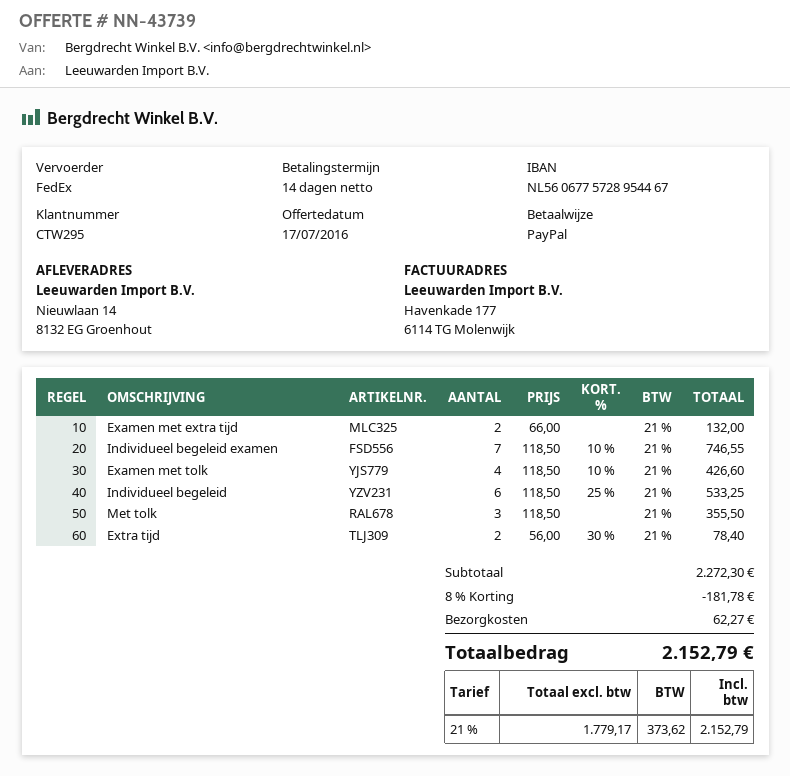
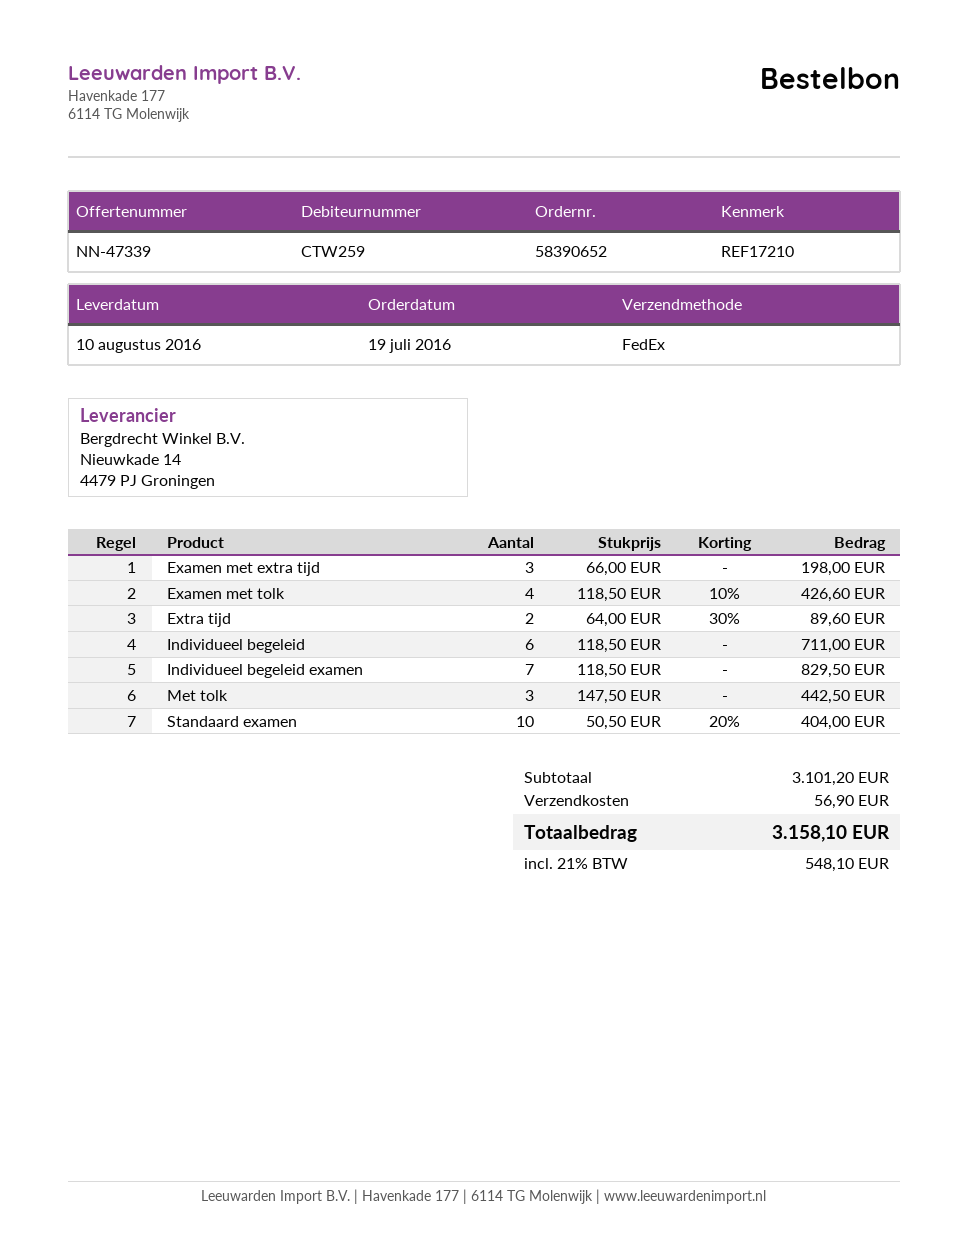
quote number: NN-43739 -> NN-47339
customer number: CTW295 -> CTW259
Examen met extra tijd: 2 x 66.00 = 132.00 -> 3 x 66.00 = 198.00
Individueel begeleid examen: 7 x 118.50 - 10% = 746.55 -> 7 x 118.50 = 829.50
Individueel begeleid: 6 x 118.50 - 25% = 533.25 -> 6 x 118.50 = 711.00
Met tolk: 3 x 118.50 = 355.50 -> 3 x 147.50 = 442.50
Extra tijd: 2 x 56.00 - 30% = 78.40 -> 2 x 64.00 - 30% = 89.60
Standaard examen: none -> 10 x 50.50 - 20% = 404.00
subtotal: 2272.30 -> 3101.20
discount: 8% = 181.78 -> none
shipping: 62.27 -> 56.90
tax: 21% = 373.62 -> 21% = 548.10
total: 2152.79 -> 3158.10

